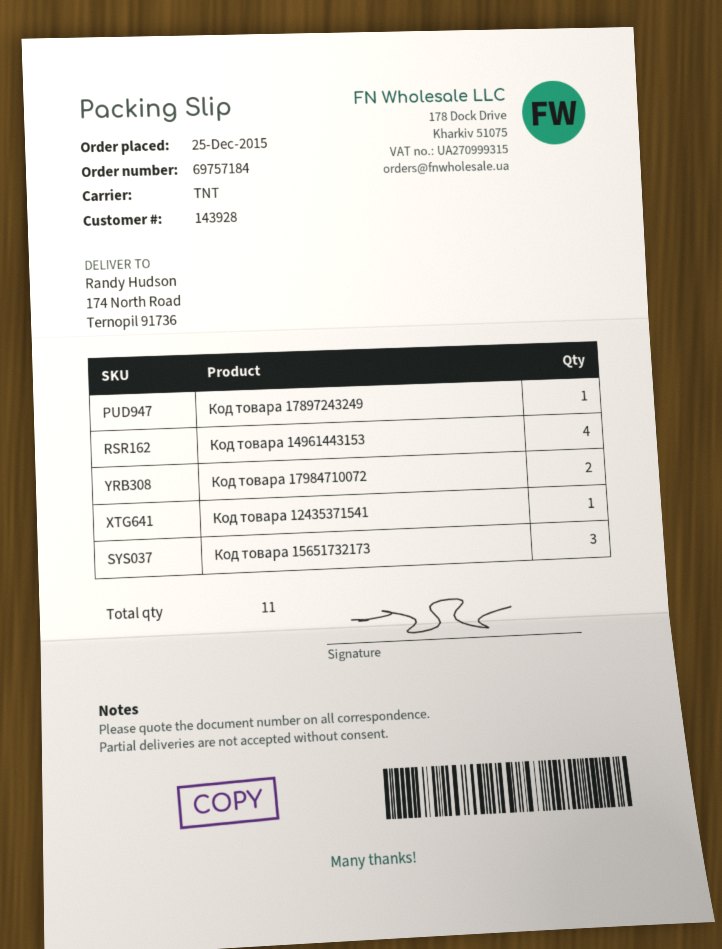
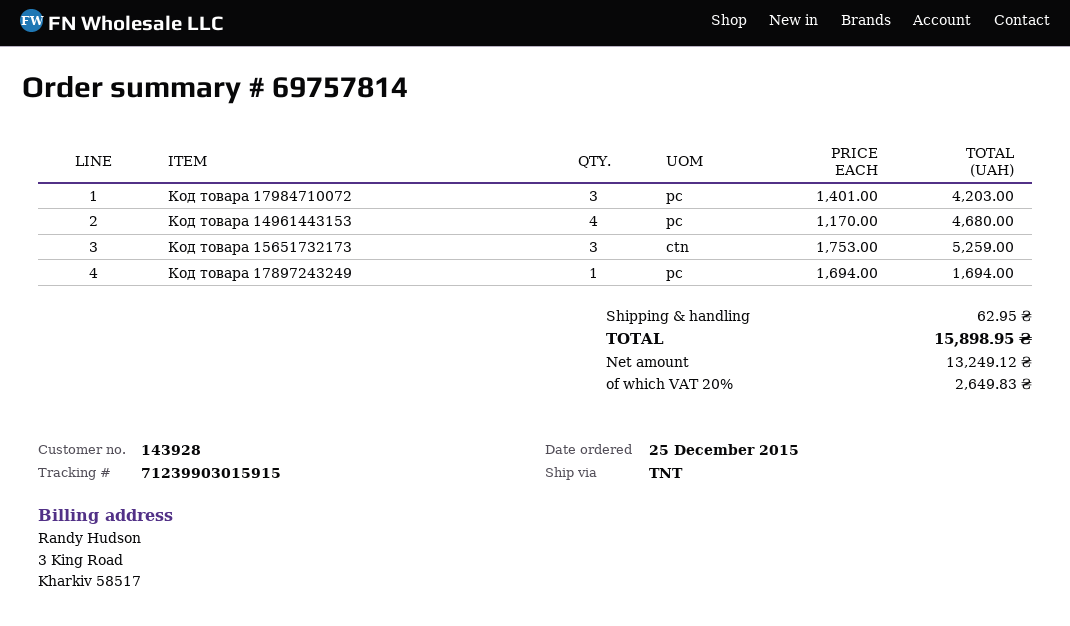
order number: 69757184 -> 69757814
Код товара 17984710072: 2 -> 3
Код товара 12435371541: 1 -> none

